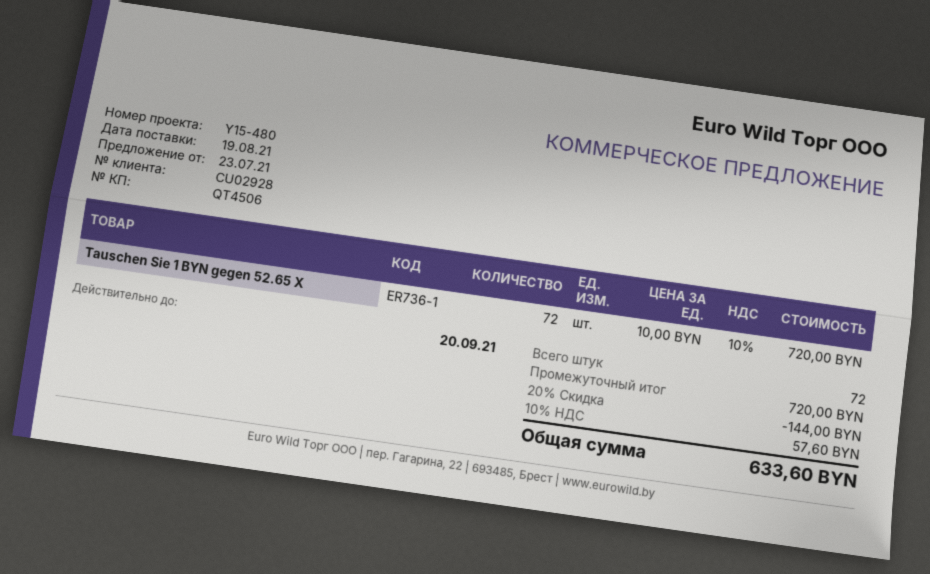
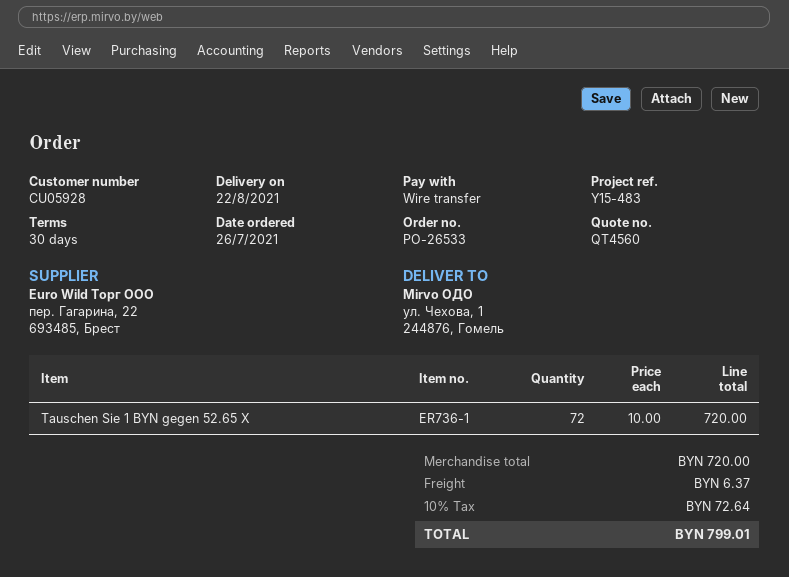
quote number: QT4506 -> QT4560
delivery date: 2021-08-19 -> 2021-08-22
customer number: CU02928 -> CU05928
reference: Y15-480 -> Y15-483
discount: 20% = 144.00 -> none
shipping: none -> 6.37
tax: 10% = 57.60 -> 10% = 72.64
total: 633.60 -> 799.01

